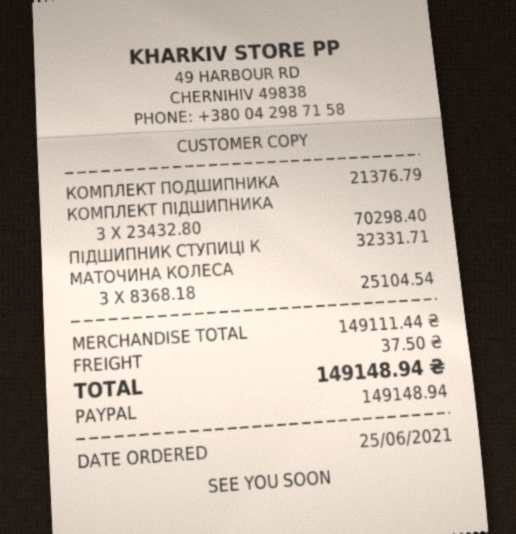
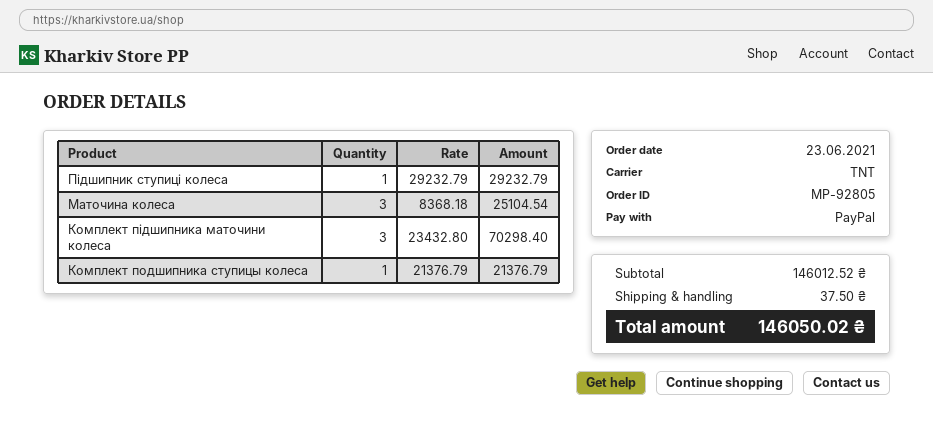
order date: 2021-06-25 -> 2021-06-23
ПІДШИПНИК СТУПИЦІ К: 1 x 32331.71 = 32331.71 -> 1 x 29232.79 = 29232.79
subtotal: 149111.44 -> 146012.52
total: 149148.94 -> 146050.02

